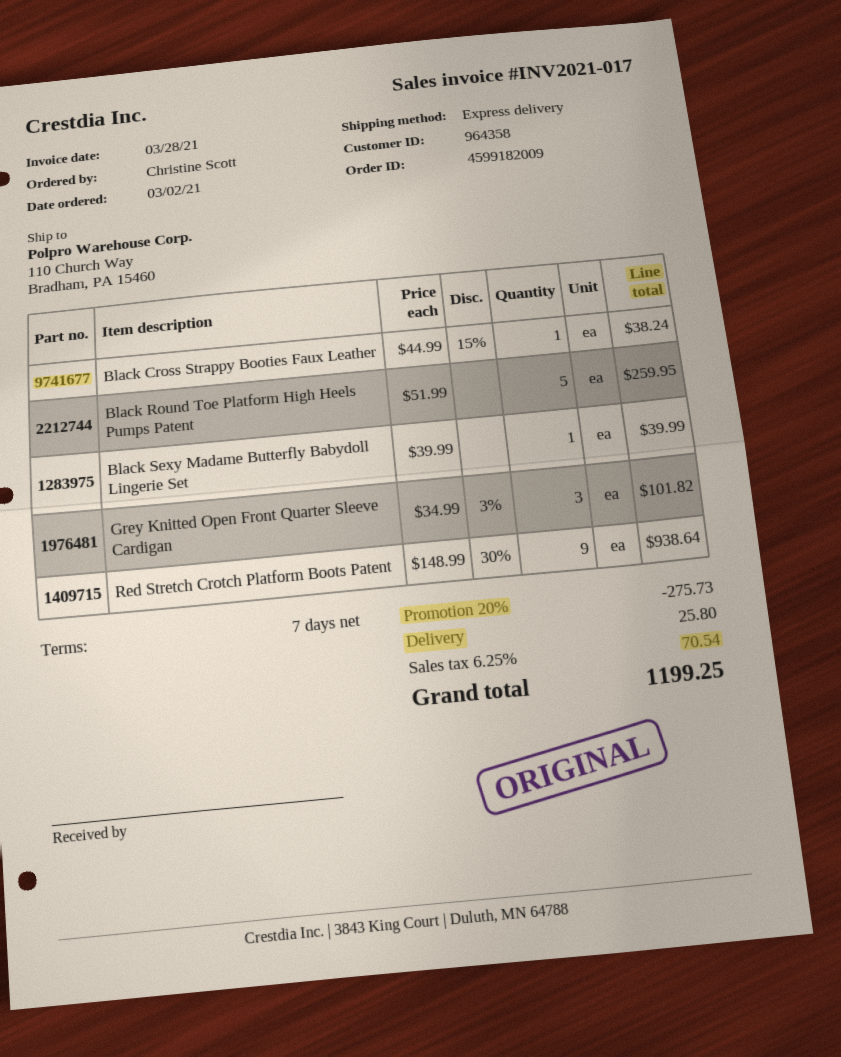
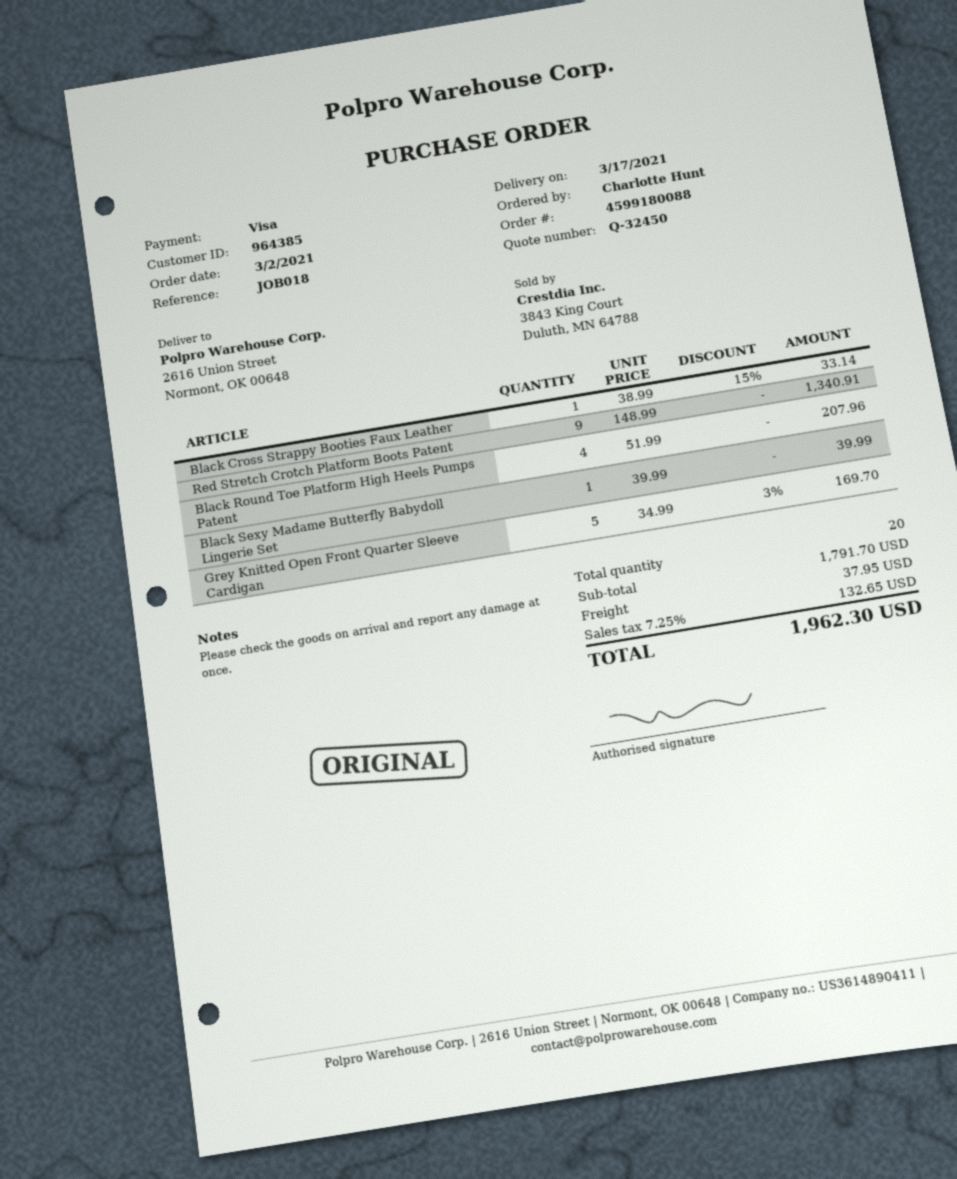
order number: 4599182009 -> 4599180088
customer number: 964358 -> 964385
ordered by: Christine Scott -> Charlotte Hunt
ship to: 110 Church Way, Bradham, PA 15460 -> 2616 Union Street, Normont, OK 00648
Black Cross Strappy Booties Faux Leather: 1 x 44.99 - 15% = 38.24 -> 1 x 38.99 - 15% = 33.14
Black Round Toe Platform High Heels Pumps Patent: 5 x 51.99 = 259.95 -> 4 x 51.99 = 207.96
Grey Knitted Open Front Quarter Sleeve Cardigan: 3 x 34.99 - 3% = 101.82 -> 5 x 34.99 - 3% = 169.70
Red Stretch Crotch Platform Boots Patent: 9 x 148.99 - 30% = 938.64 -> 9 x 148.99 = 1340.91
discount: 20% = 275.73 -> none
shipping: 25.80 -> 37.95
tax: 6.25% = 70.54 -> 7.25% = 132.65
total: 1199.25 -> 1962.30

